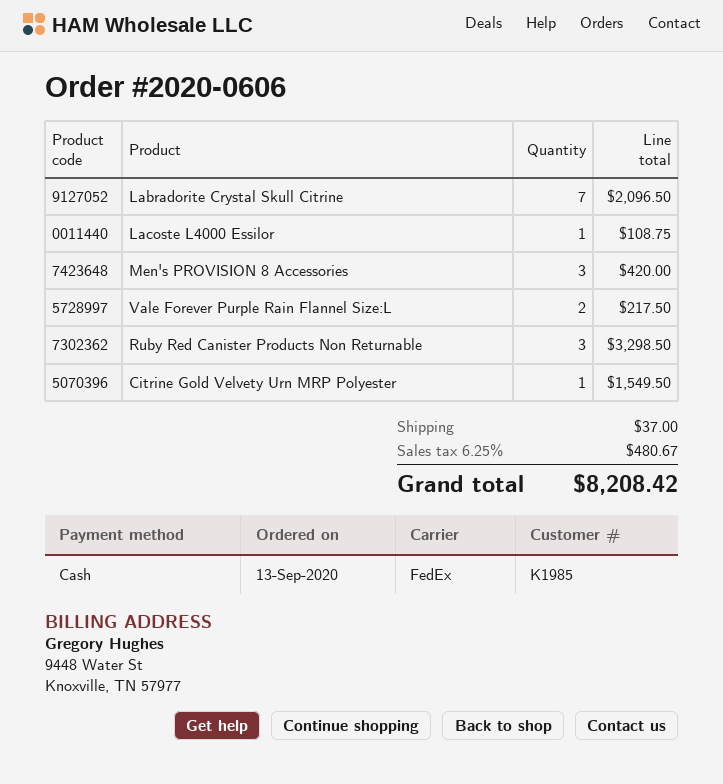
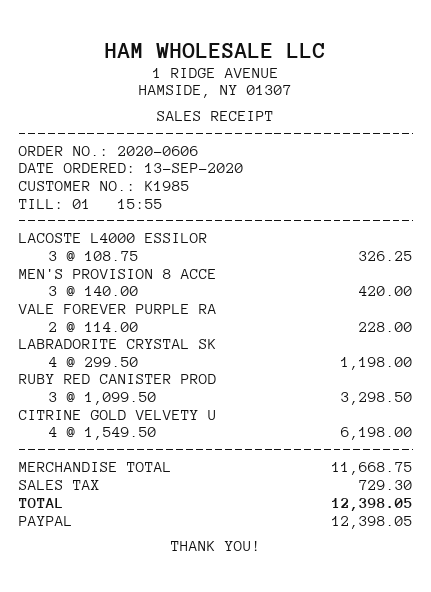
payment method: cash -> PayPal
Labradorite Crystal Skull Citrine: 7 for 2096.50 -> 4 for 1198.00
Lacoste L4000 Essilor: 1 for 108.75 -> 3 for 326.25
Vale Forever Purple Rain Flannel Size:L: 2 for 217.50 -> 2 for 228.00
Citrine Gold Velvety Urn MRP Polyester: 1 for 1549.50 -> 4 for 6198.00
shipping: 37.00 -> none
tax: 480.67 -> 729.30
total: 8208.42 -> 12398.05

